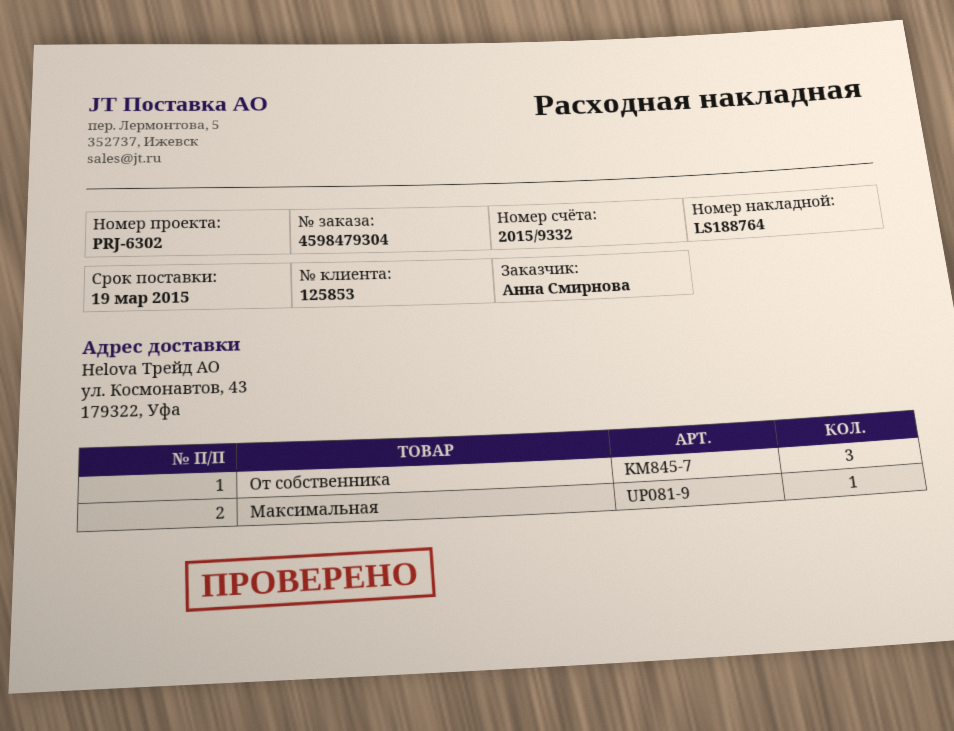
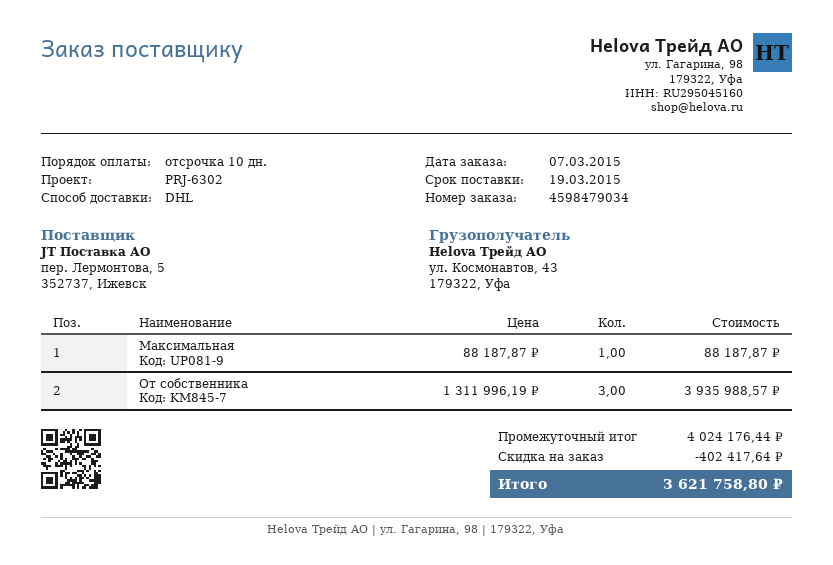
order number: 4598479304 -> 4598479034

